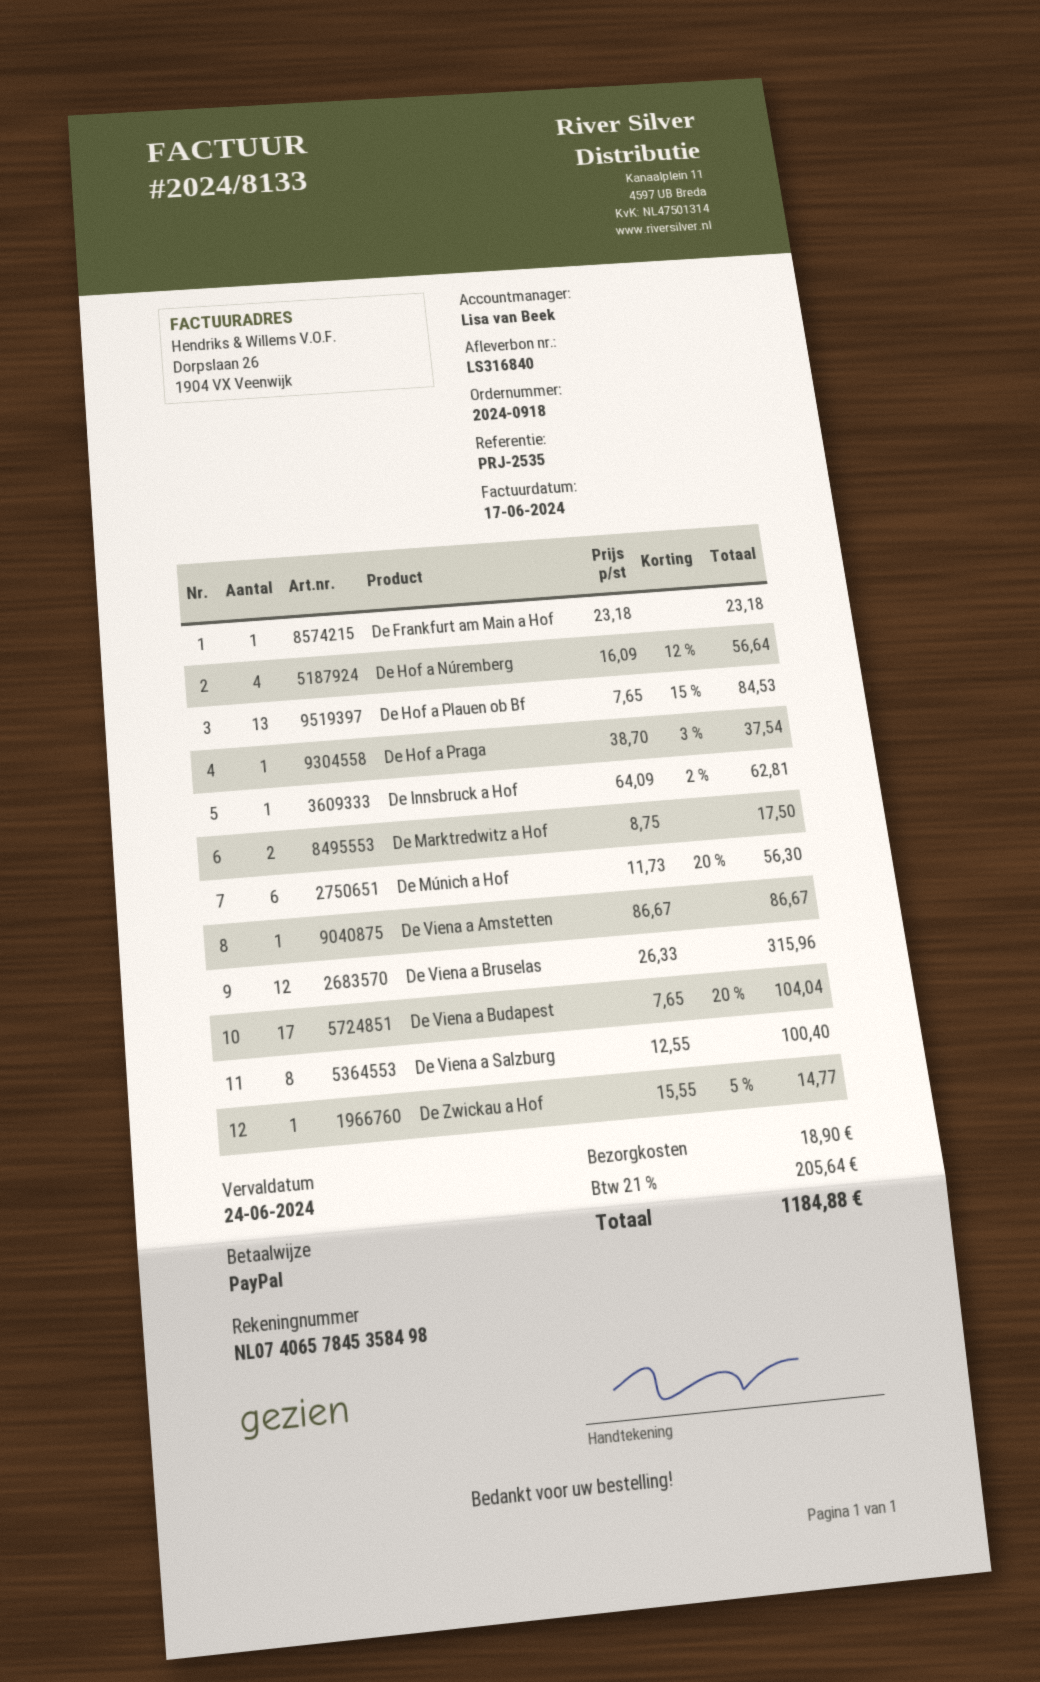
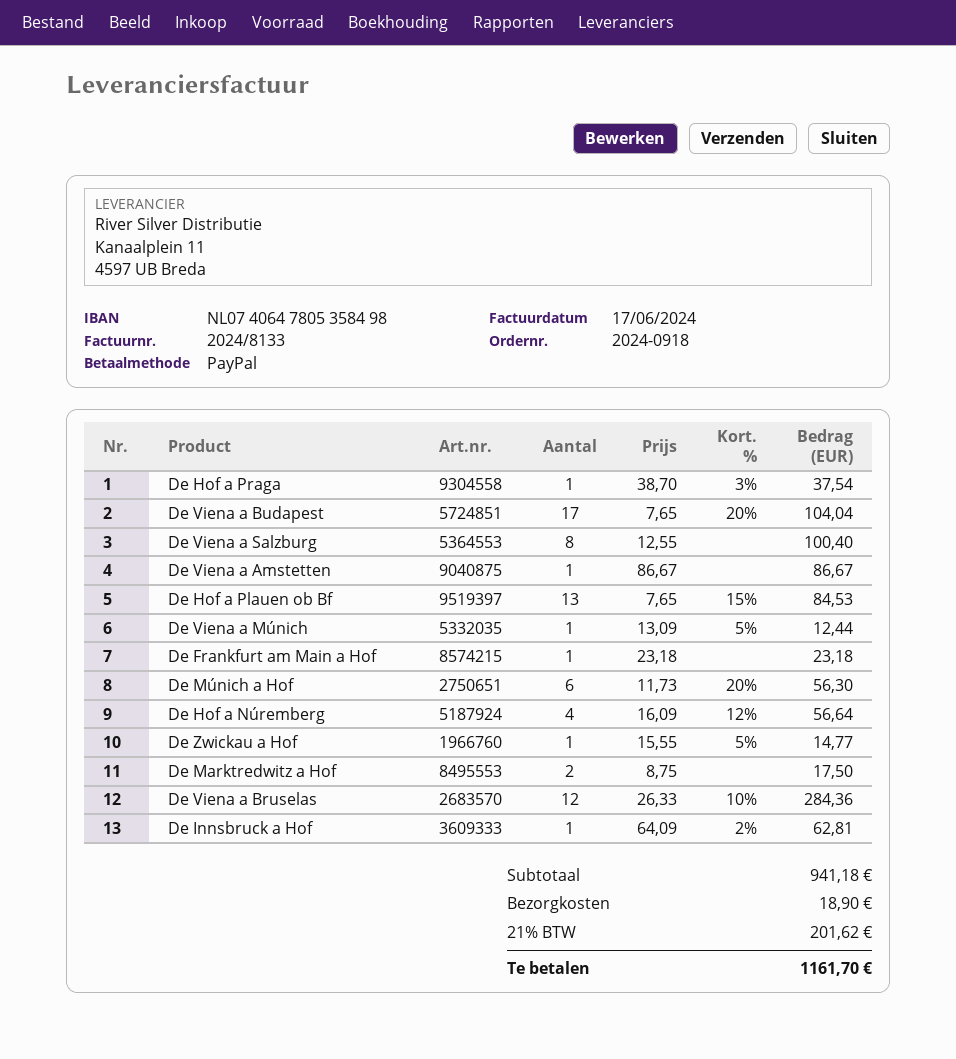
bank account: NL0740657845358498 -> NL0740647805358498
De Viena a Bruselas: 12 x 26.33 = 315.96 -> 12 x 26.33 - 10% = 284.36
De Viena a Múnich: none -> 1 x 13.09 - 5% = 12.44
tax: 21% = 205.64 -> 21% = 201.62
total: 1184.88 -> 1161.70

